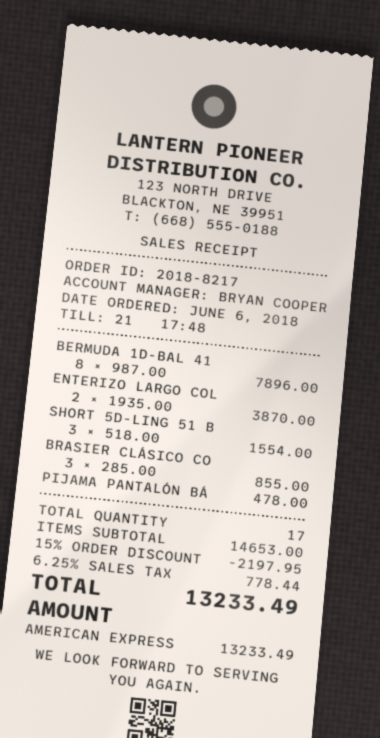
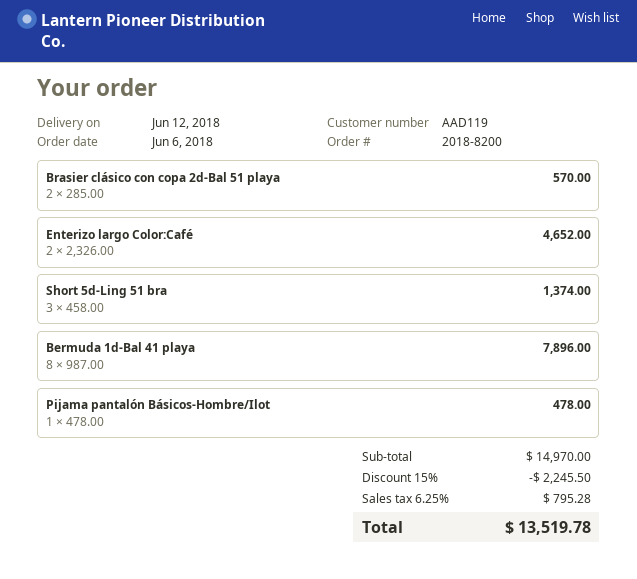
order number: 2018-8217 -> 2018-8200
ENTERIZO LARGO COL: 2 x 1935.00 = 3870.00 -> 2 x 2326.00 = 4652.00
SHORT 5D-LING 51 B: 3 x 518.00 = 1554.00 -> 3 x 458.00 = 1374.00
BRASIER CLÁSICO CO: 3 x 285.00 = 855.00 -> 2 x 285.00 = 570.00
subtotal: 14653.00 -> 14970.00
discount: 15% = 2197.95 -> 15% = 2245.50
tax: 6.25% = 778.44 -> 6.25% = 795.28
total: 13233.49 -> 13519.78

